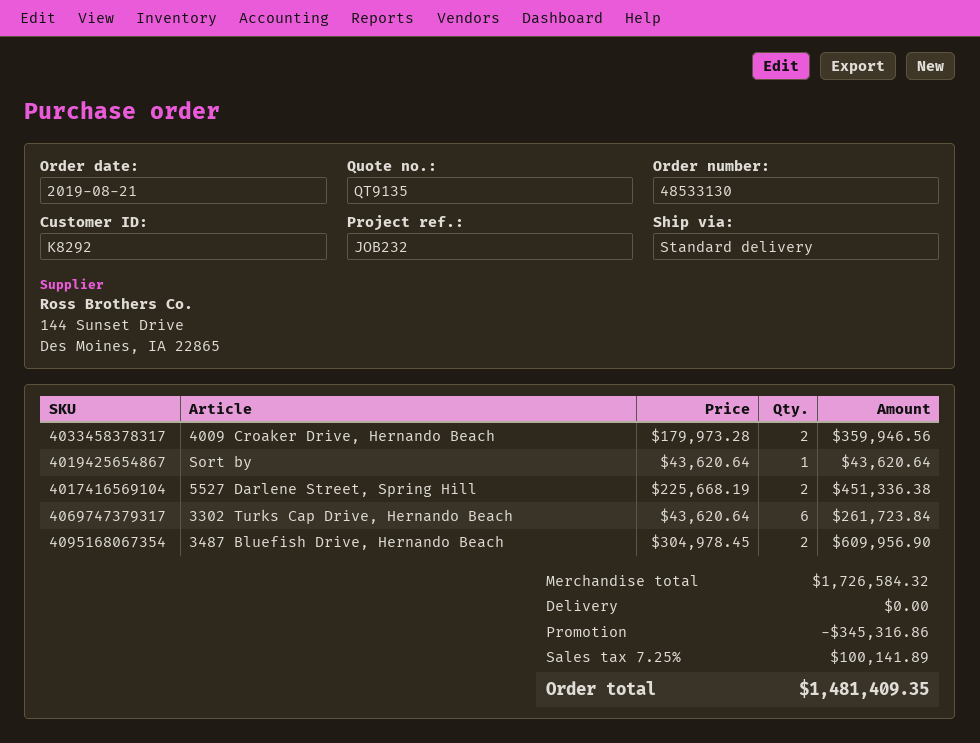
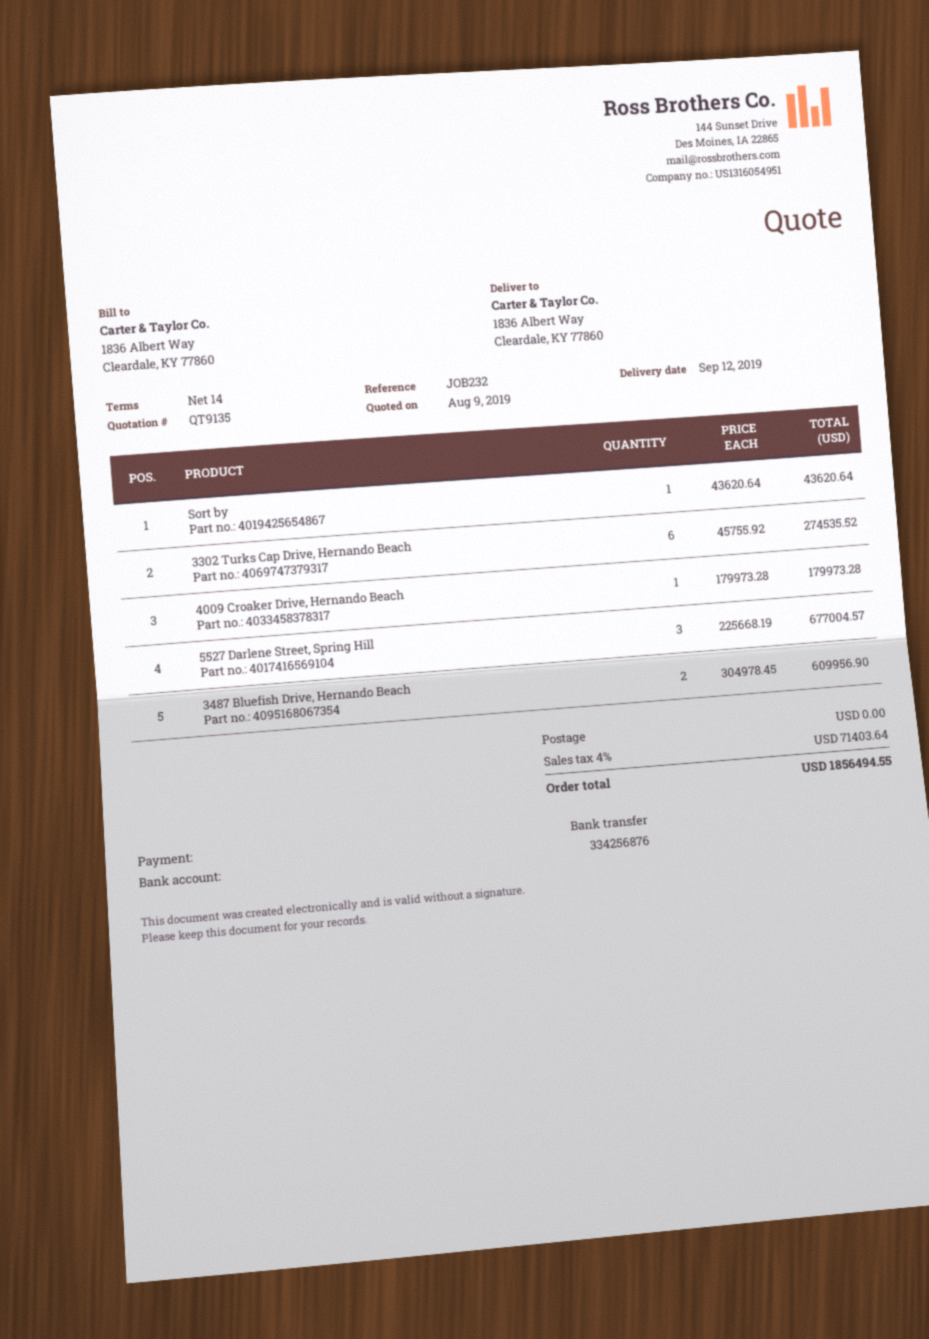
4009 Croaker Drive, Hernando Beach: 2 x 179973.28 = 359946.56 -> 1 x 179973.28 = 179973.28
5527 Darlene Street, Spring Hill: 2 x 225668.19 = 451336.38 -> 3 x 225668.19 = 677004.57
3302 Turks Cap Drive, Hernando Beach: 6 x 43620.64 = 261723.84 -> 6 x 45755.92 = 274535.52
discount: 345316.86 -> none
tax: 7.25% = 100141.89 -> 4% = 71403.64
total: 1481409.35 -> 1856494.55

